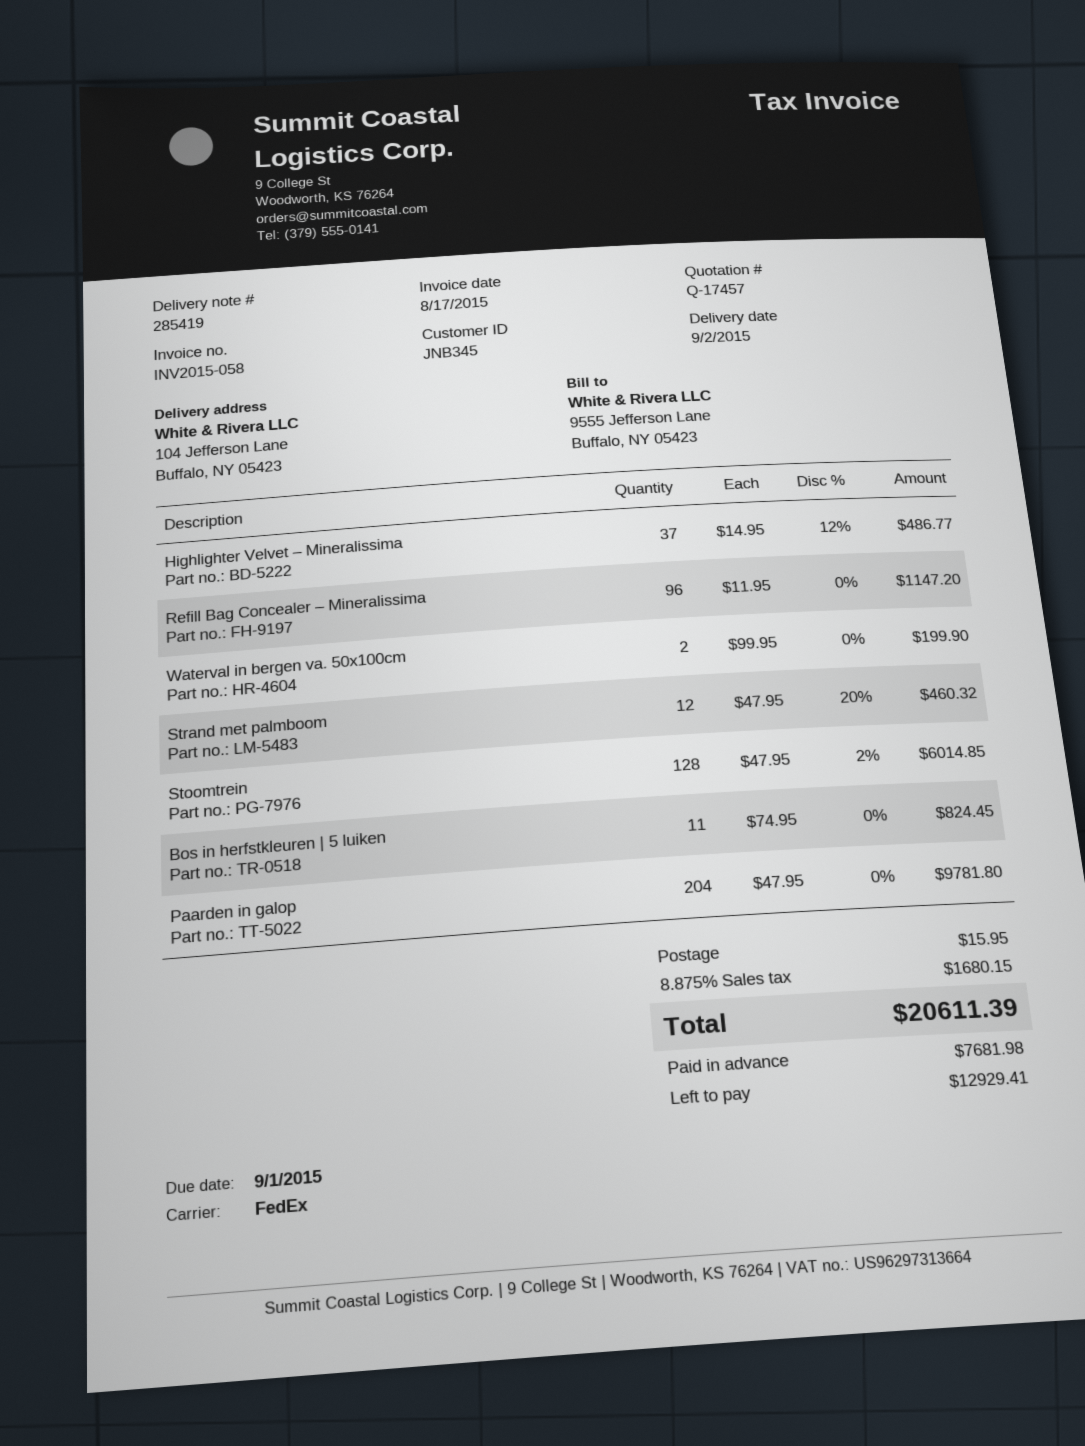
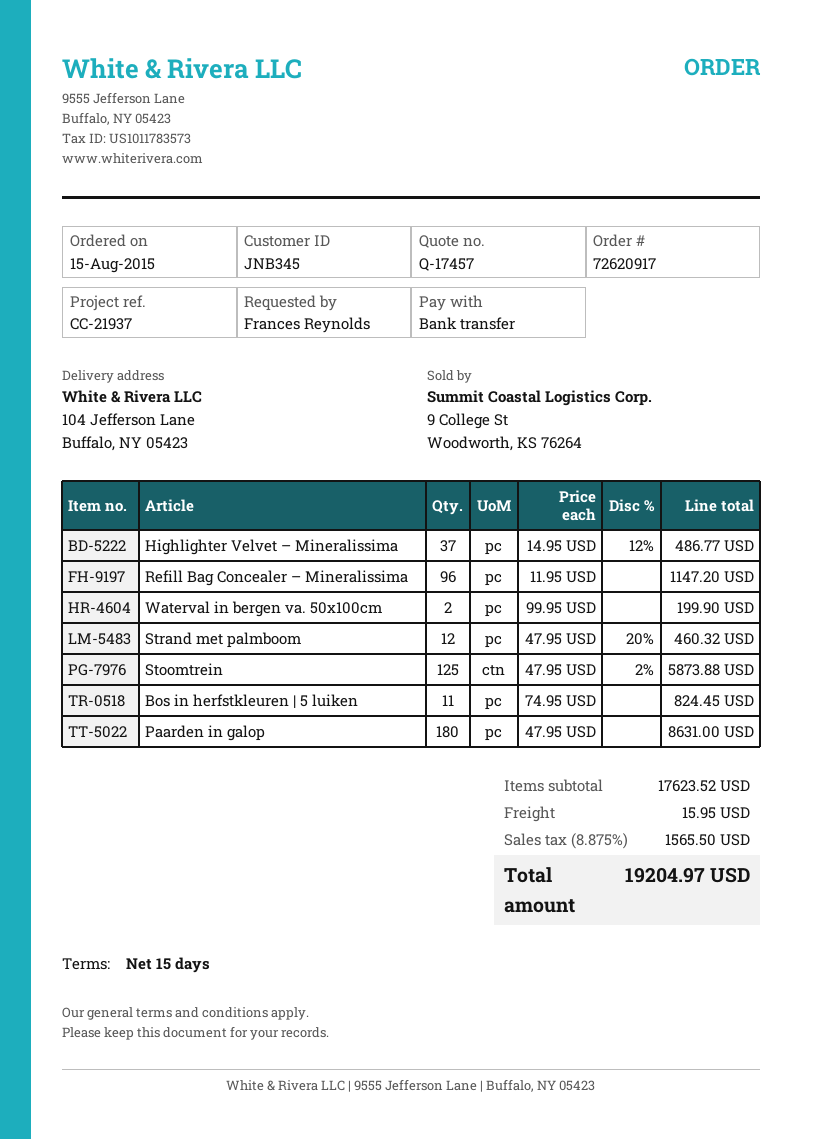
Stoomtrein: 128 x 47.95 - 2% = 6014.85 -> 125 x 47.95 - 2% = 5873.88
Paarden in galop: 204 x 47.95 = 9781.80 -> 180 x 47.95 = 8631.00
tax: 8.875% = 1680.15 -> 8.875% = 1565.50
total: 20611.39 -> 19204.97

